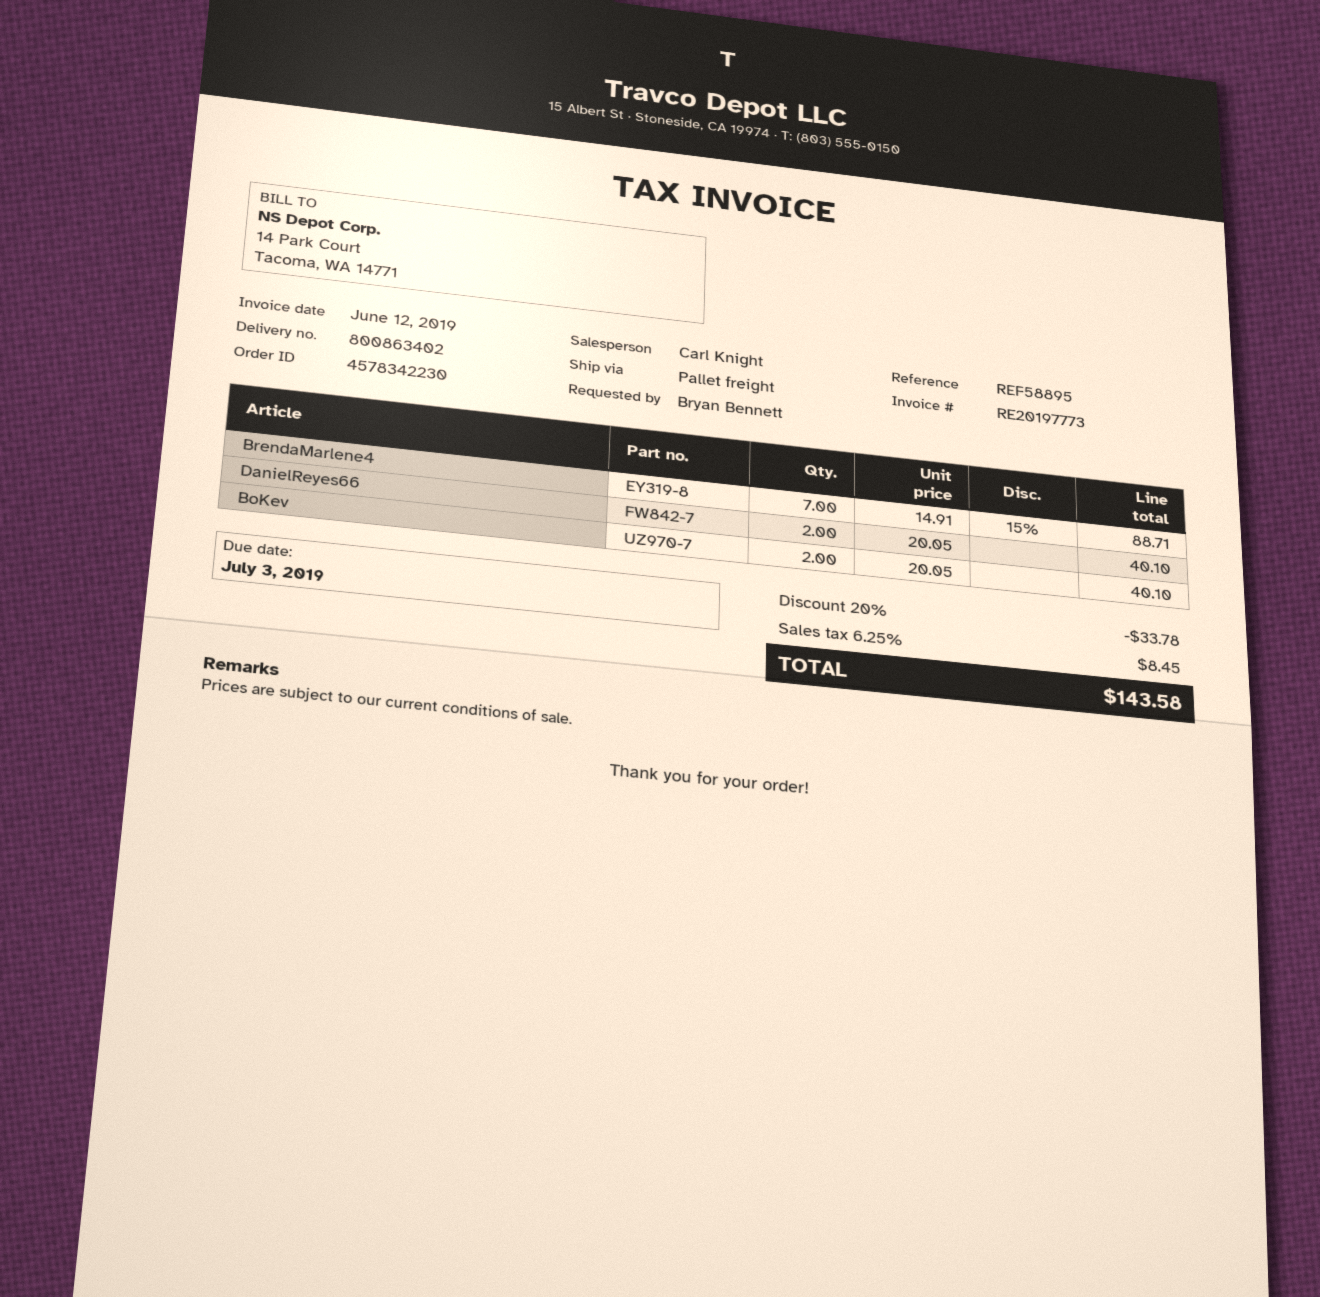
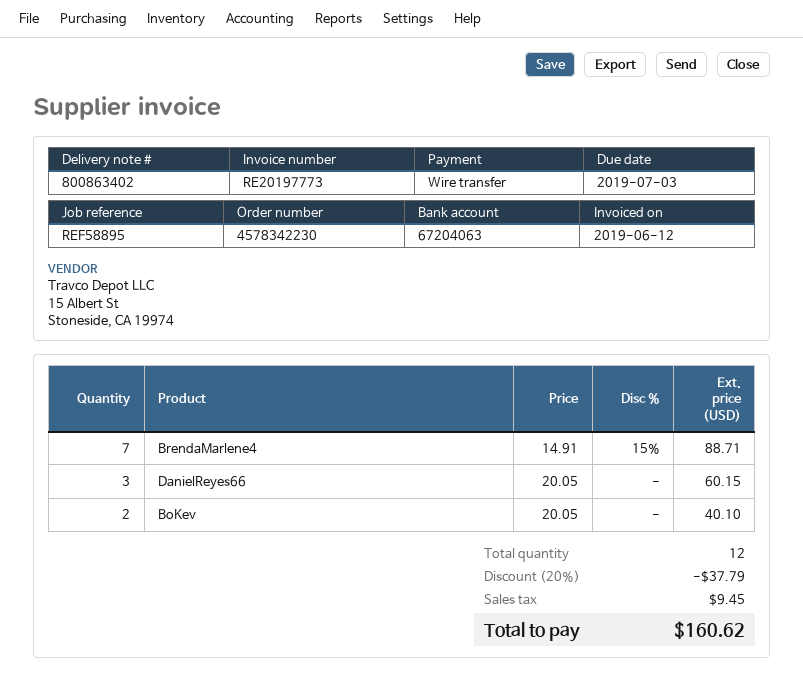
DanielReyes66: 2 x 20.05 = 40.10 -> 3 x 20.05 = 60.15
discount: 20% = 33.78 -> 20% = 37.79
tax: 8.45 -> 9.45
total: 143.58 -> 160.62

